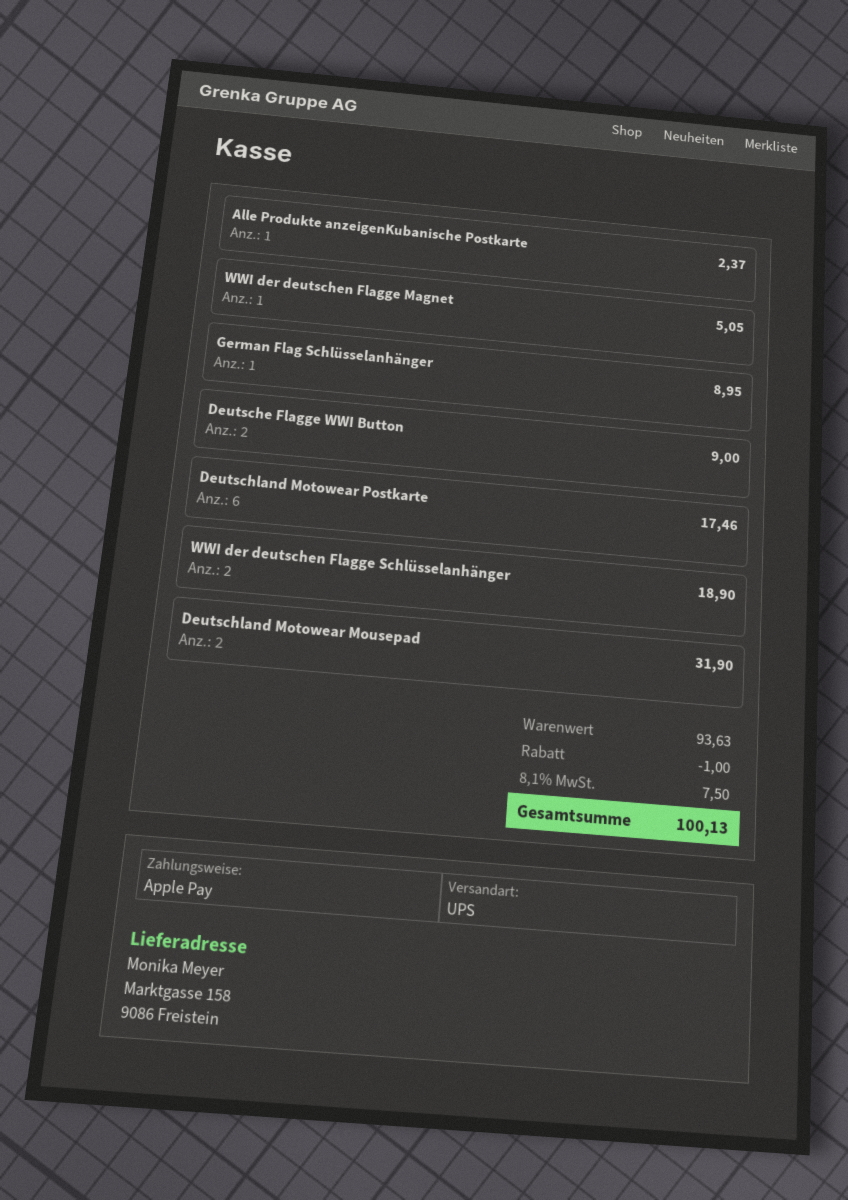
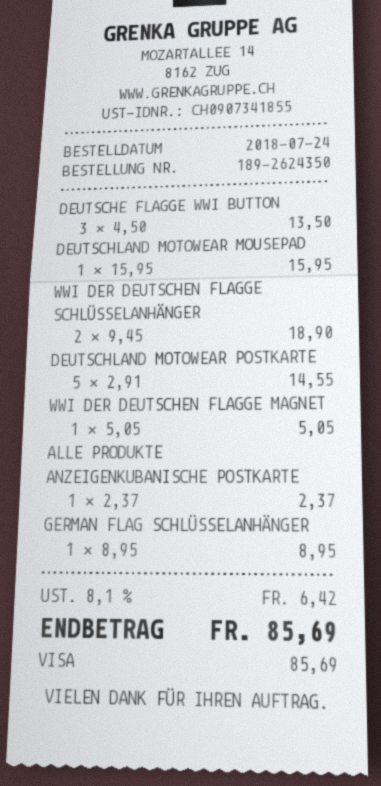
payment method: Apple Pay -> Visa
Deutsche Flagge WWI Button: 2 for 9.00 -> 3 for 13.50
Deutschland Motowear Postkarte: 6 for 17.46 -> 5 for 14.55
Deutschland Motowear Mousepad: 2 for 31.90 -> 1 for 15.95
discount: 1.00 -> none
tax: 8.1% = 7.50 -> 8.1% = 6.42
total: 100.13 -> 85.69

